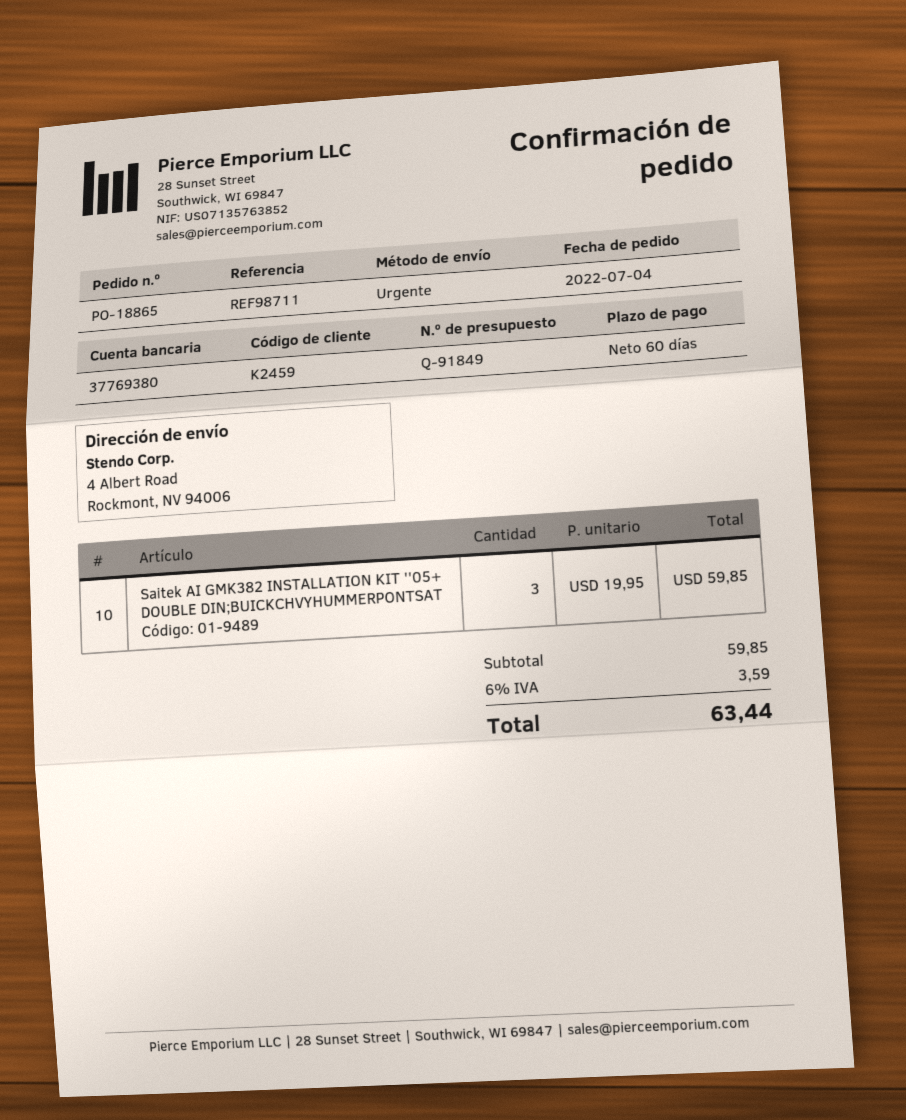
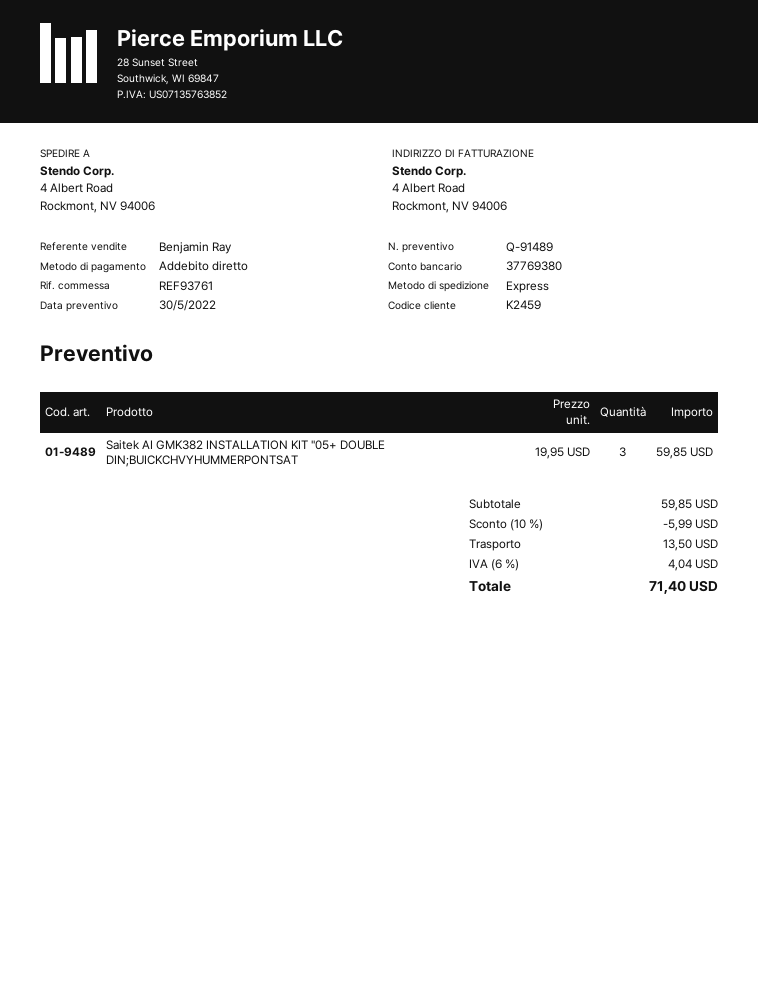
quote number: Q-91849 -> Q-91489
reference: REF98711 -> REF93761
discount: none -> 10% = 5.99
shipping: none -> 13.50
tax: 6% = 3.59 -> 6% = 4.04
total: 63.44 -> 71.40

